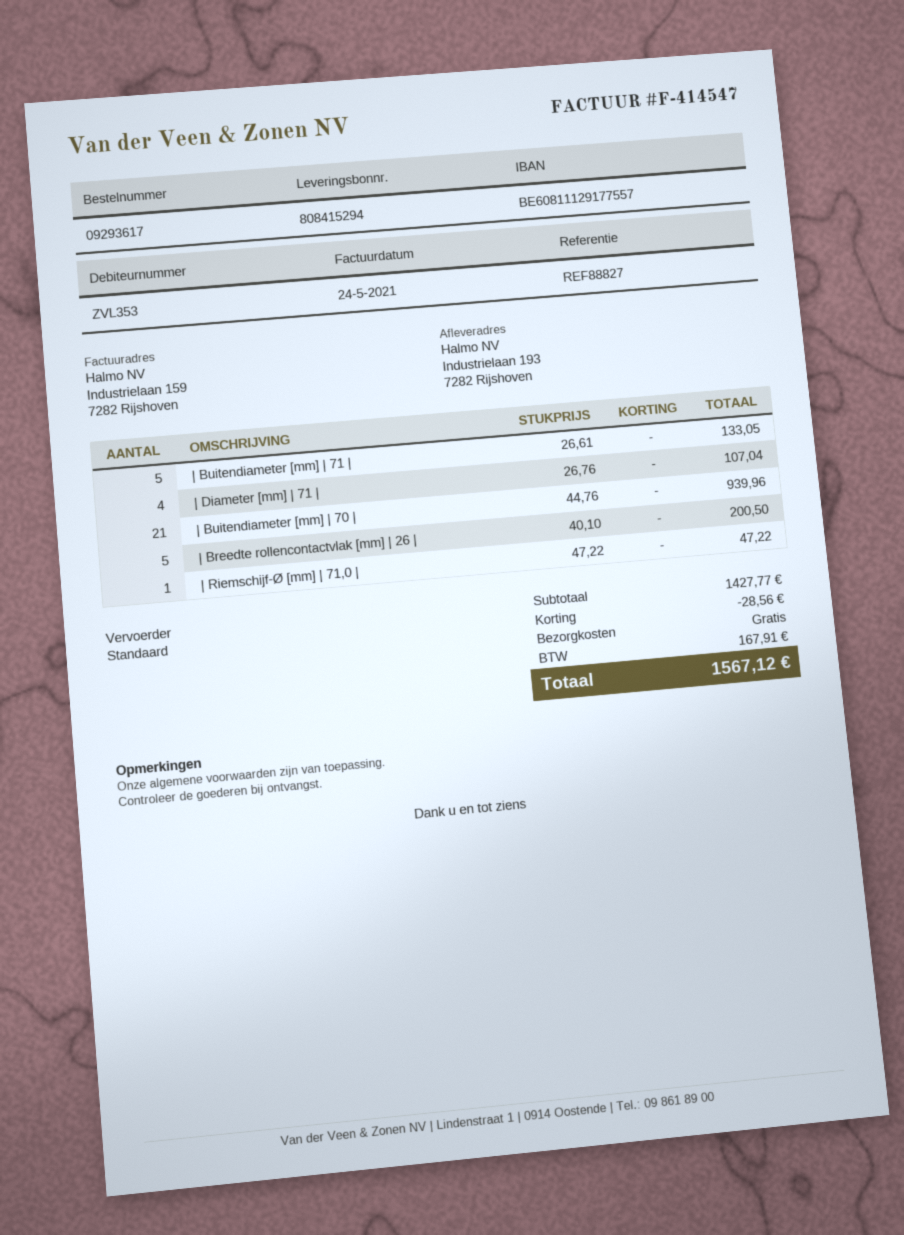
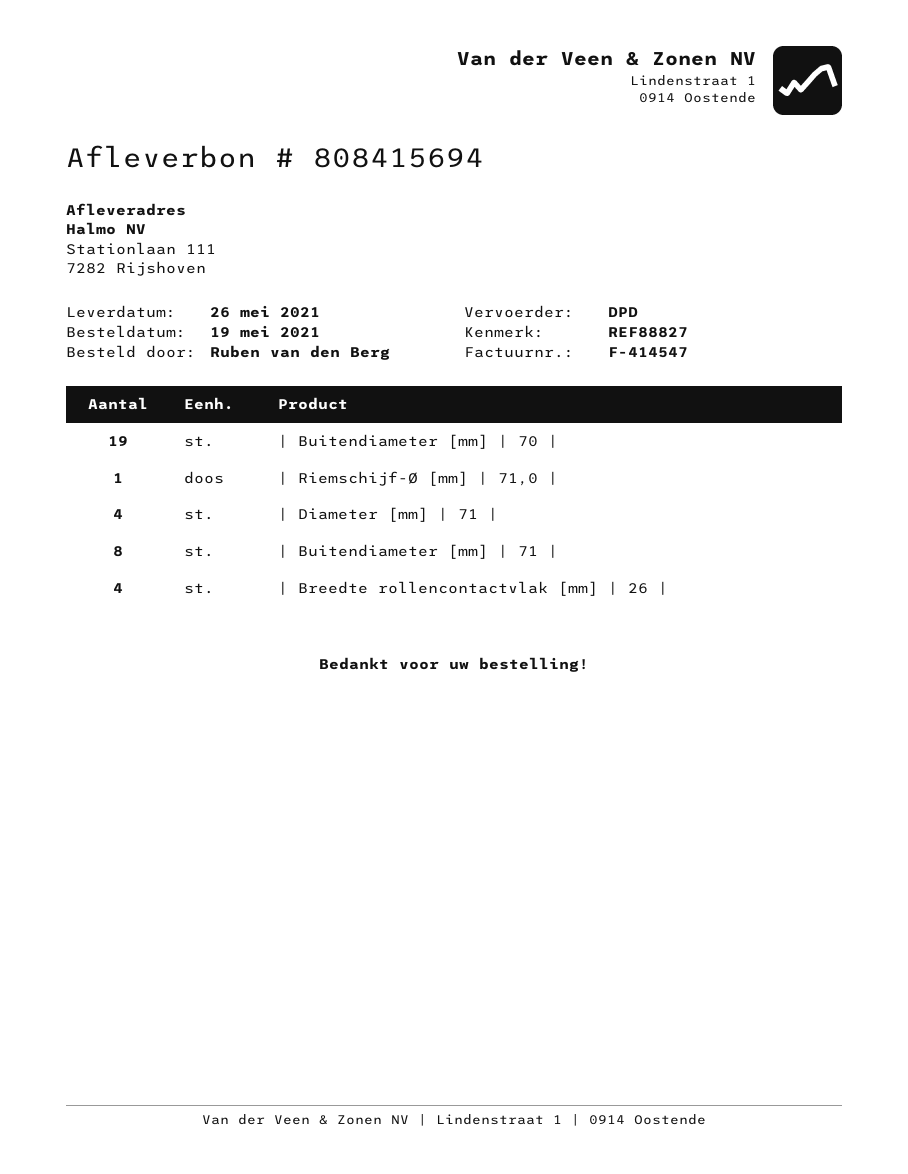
delivery note number: 808415294 -> 808415694
shipping method: standard -> DPD
ship to: Industrielaan 193, 7282 Rijshoven -> Stationlaan 111, 7282 Rijshoven
| Buitendiameter [mm] | 71 |: 5 -> 8
| Buitendiameter [mm] | 70 |: 21 -> 19
| Breedte rollencontactvlak [mm] | 26 |: 5 -> 4

